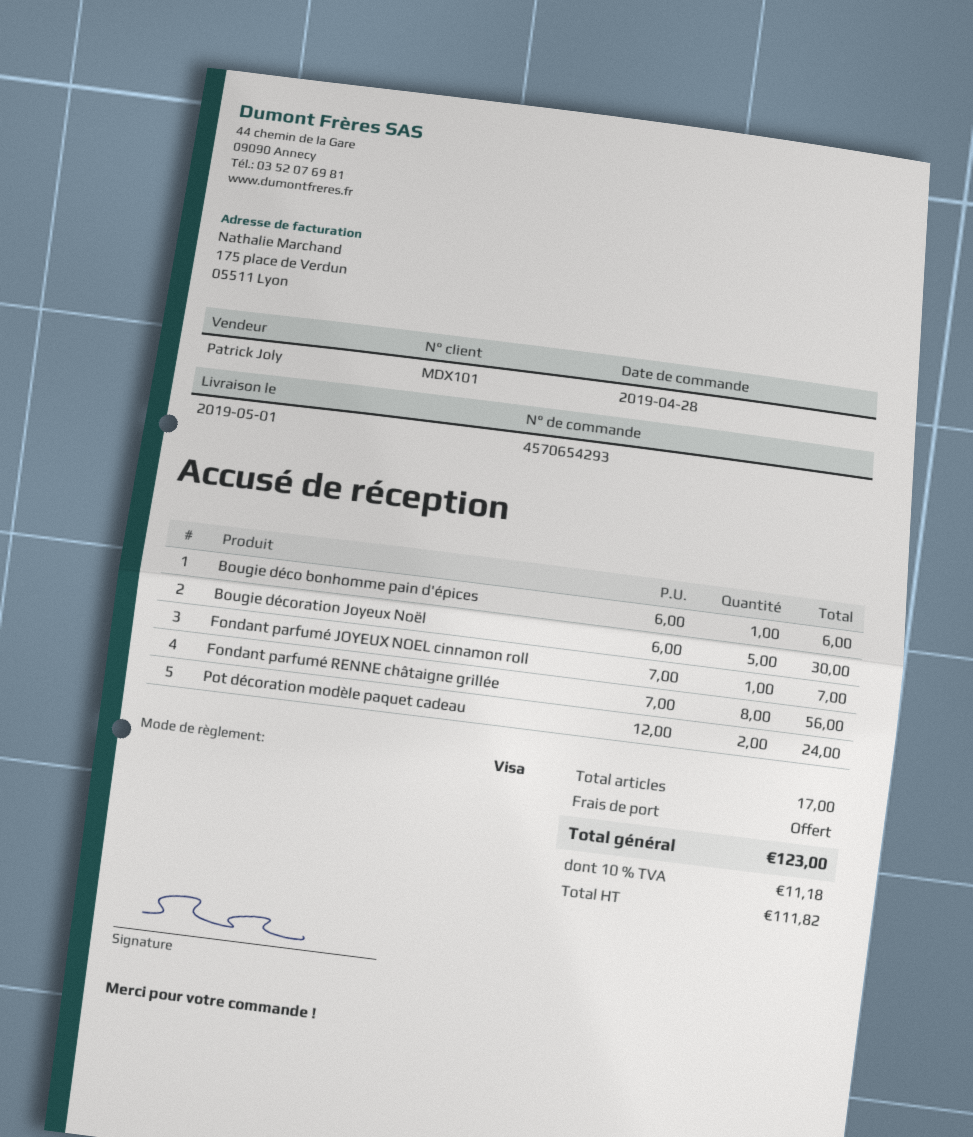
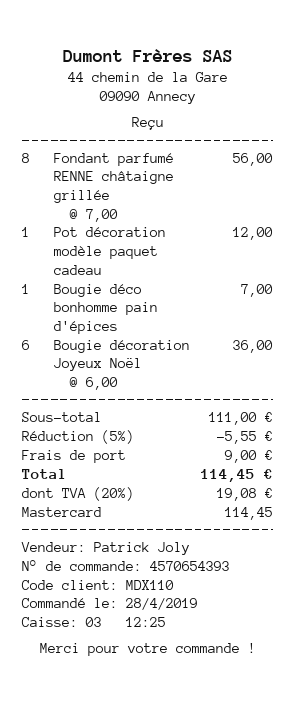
order number: 4570654293 -> 4570654393
customer number: MDX101 -> MDX110
payment method: Visa -> Mastercard
Bougie déco bonhomme pain d'épices: 1 x 6.00 = 6.00 -> 1 x 7.00 = 7.00
Bougie décoration Joyeux Noël: 5 x 6.00 = 30.00 -> 6 x 6.00 = 36.00
Fondant parfumé JOYEUX NOEL cinnamon roll: 1 x 7.00 = 7.00 -> none
Pot décoration modèle paquet cadeau: 2 x 12.00 = 24.00 -> 1 x 12.00 = 12.00
discount: none -> 5% = 5.55
shipping: 0.00 -> 9.00
tax: 10% = 11.18 -> 20% = 19.08
total: 123.00 -> 114.45

